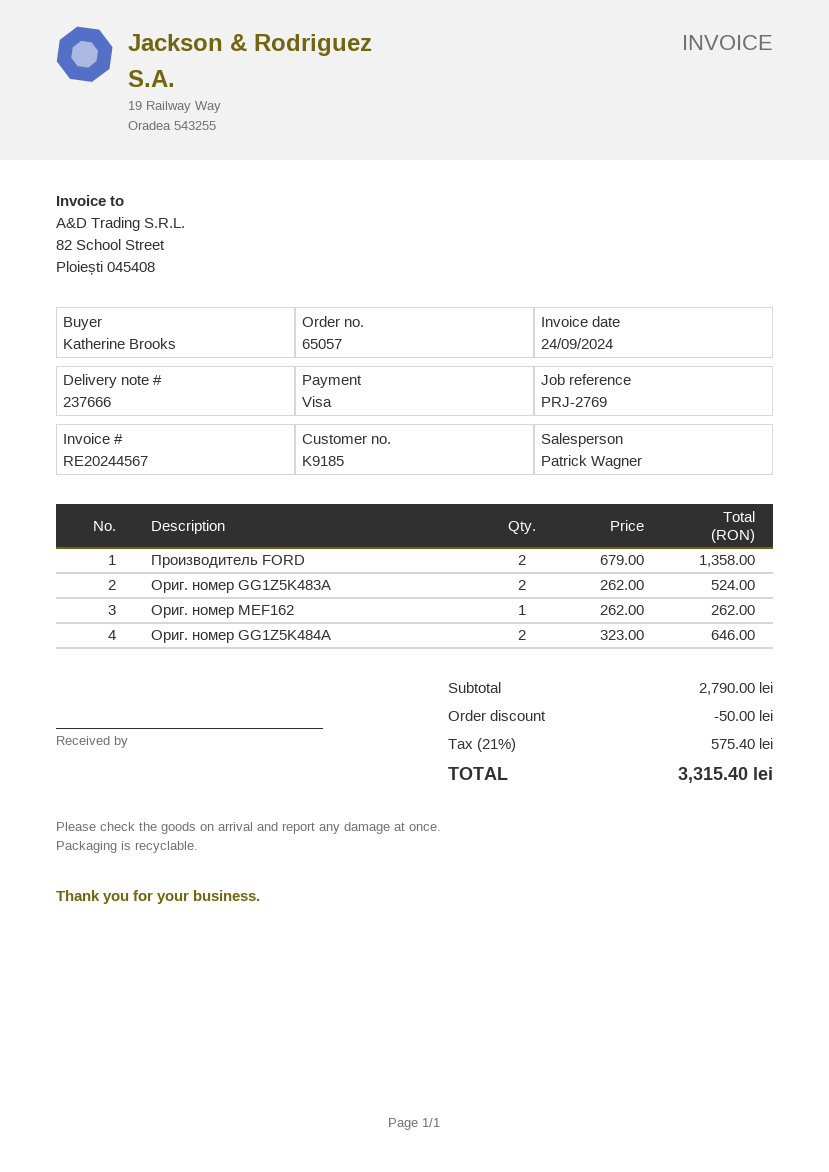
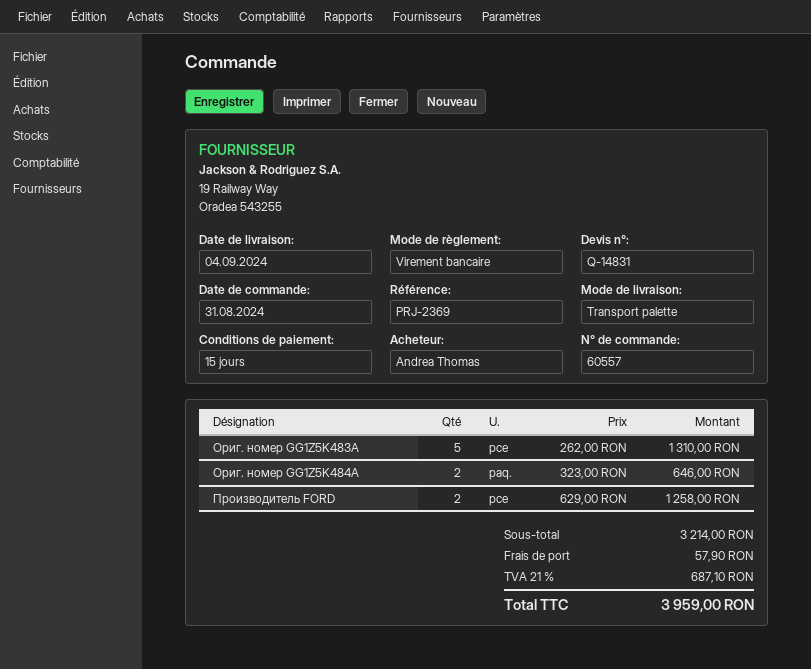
order number: 65057 -> 60557
reference: PRJ-2769 -> PRJ-2369
ordered by: Katherine Brooks -> Andrea Thomas
payment method: Visa -> bank transfer
Производитель FORD: 2 x 679.00 = 1358.00 -> 2 x 629.00 = 1258.00
Ориг. номер GG1Z5K483A: 2 x 262.00 = 524.00 -> 5 x 262.00 = 1310.00
Ориг. номер MEF162: 1 x 262.00 = 262.00 -> none
subtotal: 2790.00 -> 3214.00
discount: 50.00 -> none
shipping: none -> 57.90
tax: 21% = 575.40 -> 21% = 687.10
total: 3315.40 -> 3959.00

